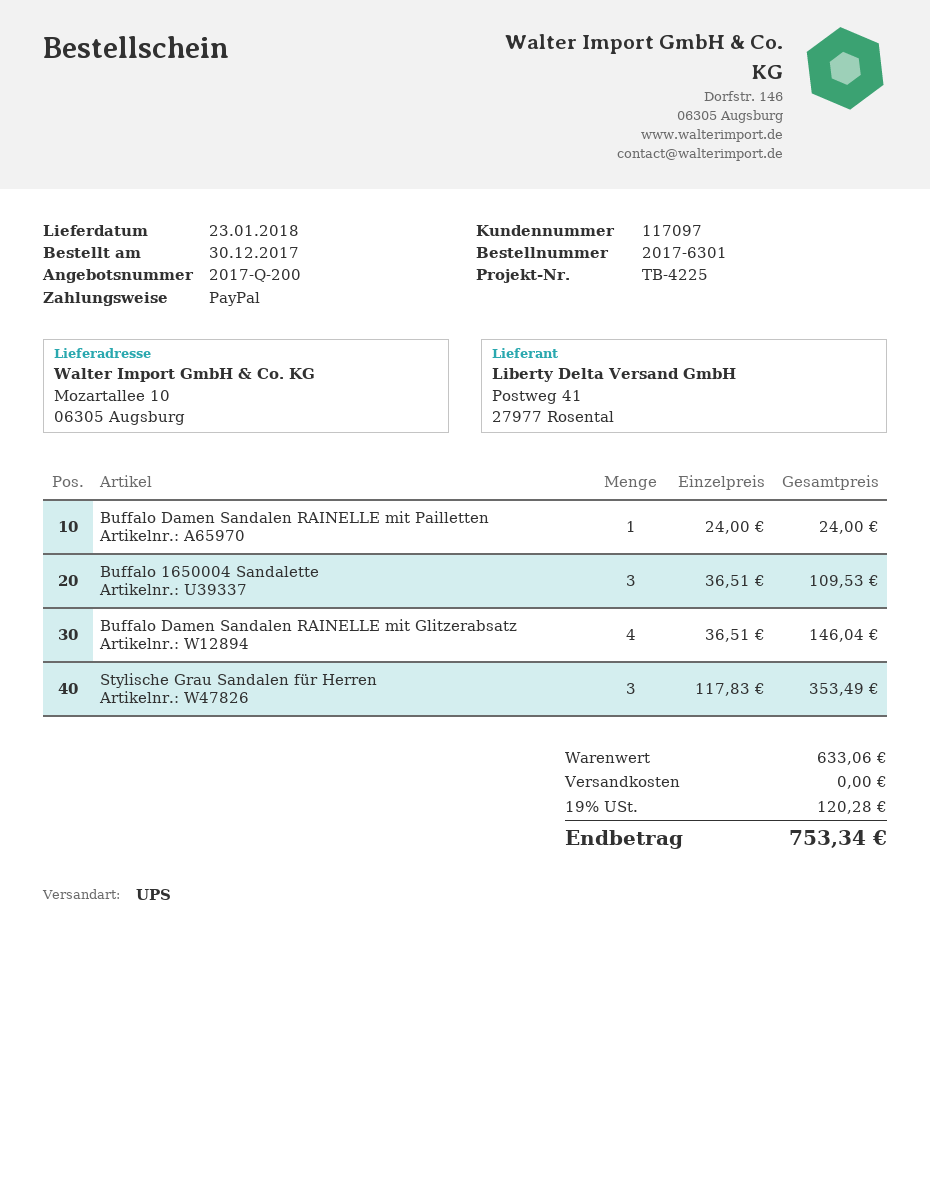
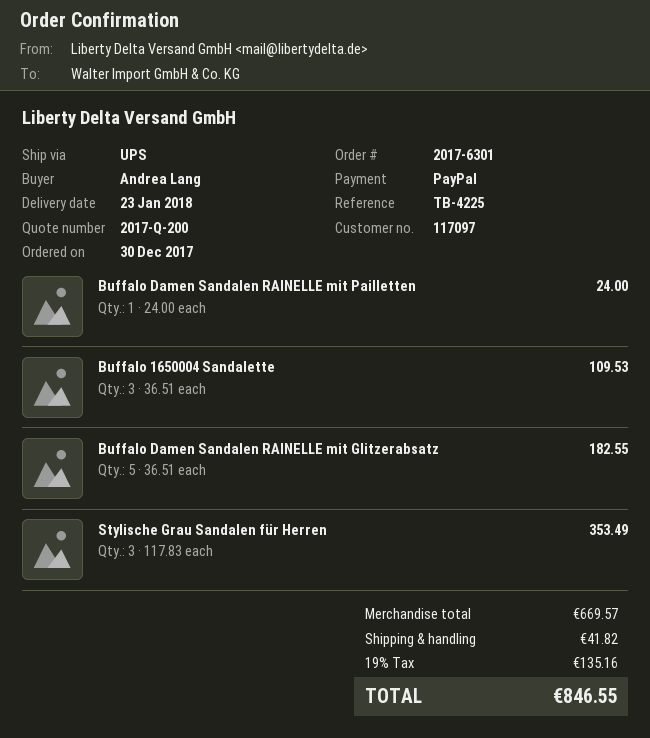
Buffalo Damen Sandalen RAINELLE mit Glitzerabsatz: 4 x 36.51 = 146.04 -> 5 x 36.51 = 182.55
subtotal: 633.06 -> 669.57
shipping: 0.00 -> 41.82
tax: 19% = 120.28 -> 19% = 135.16
total: 753.34 -> 846.55

